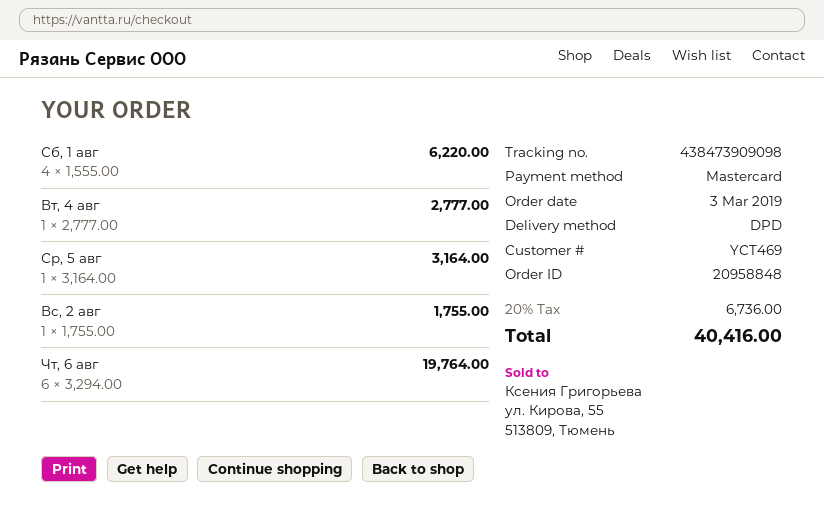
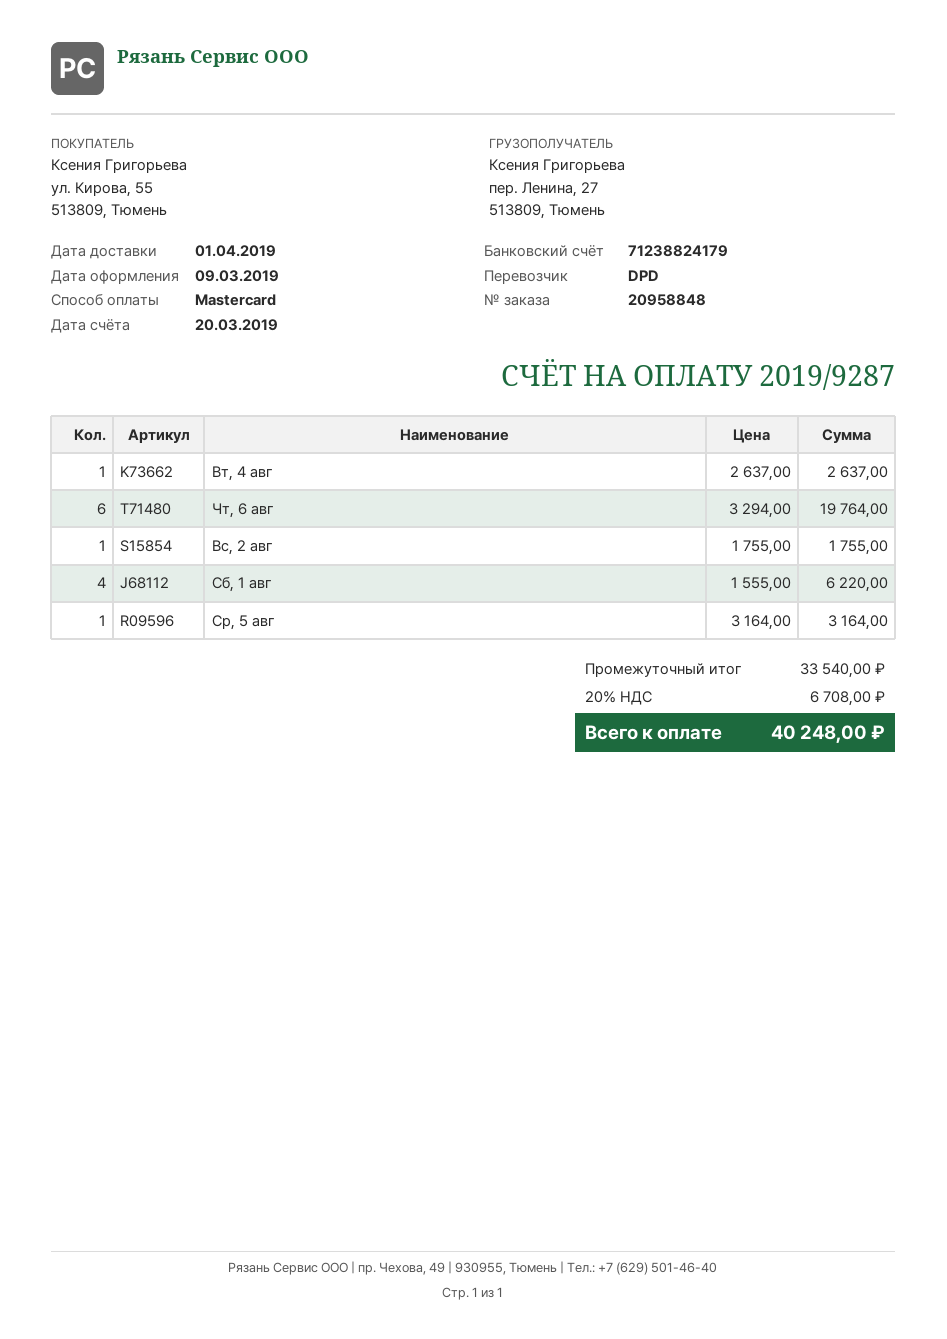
order date: 2019-03-03 -> 2019-03-09
Вт, 4 авг: 1 x 2777.00 = 2777.00 -> 1 x 2637.00 = 2637.00
tax: 20% = 6736.00 -> 20% = 6708.00
total: 40416.00 -> 40248.00

